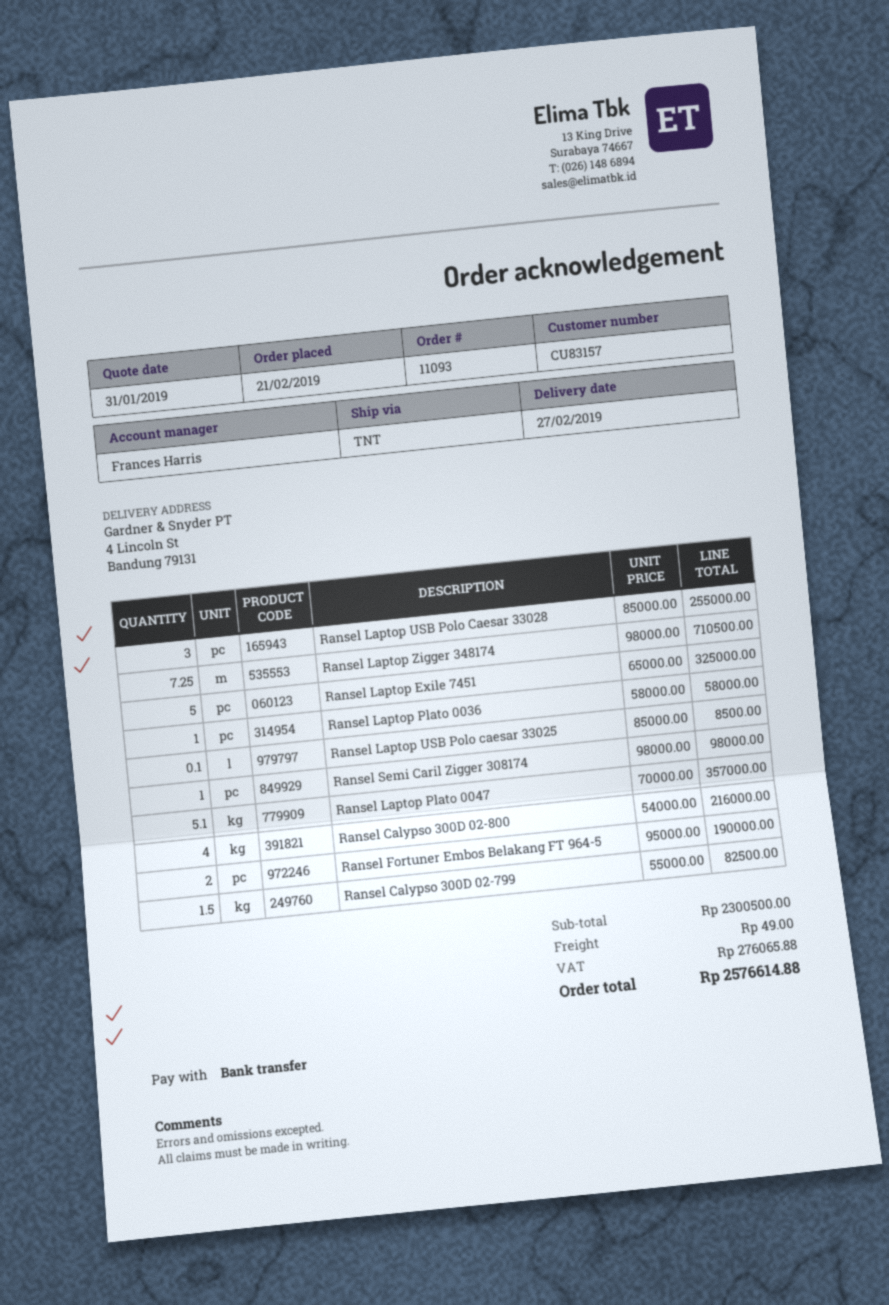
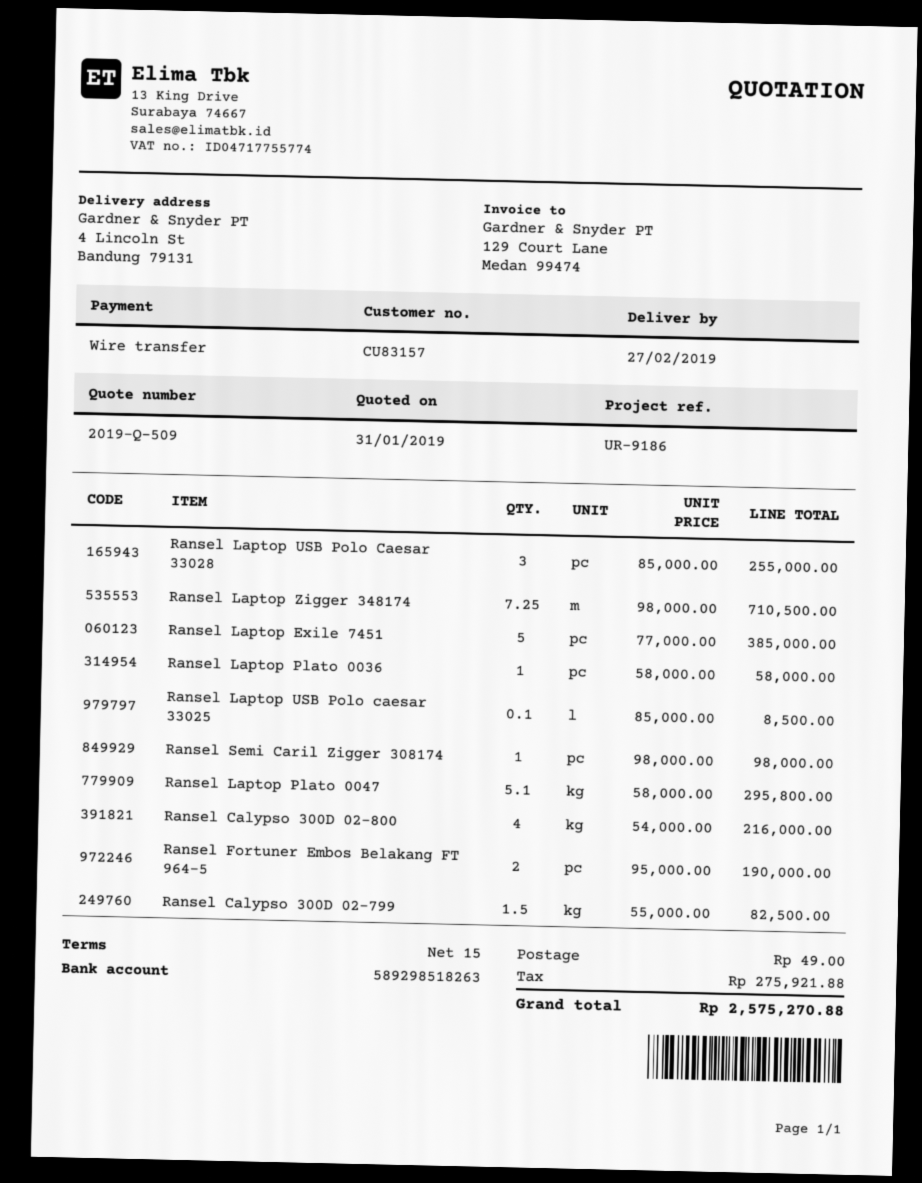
Ransel Laptop Exile 7451: 5 x 65000.00 = 325000.00 -> 5 x 77000.00 = 385000.00
Ransel Laptop Plato 0047: 5.1 x 70000.00 = 357000.00 -> 5.1 x 58000.00 = 295800.00
tax: 276065.88 -> 275921.88
total: 2576614.88 -> 2575270.88

